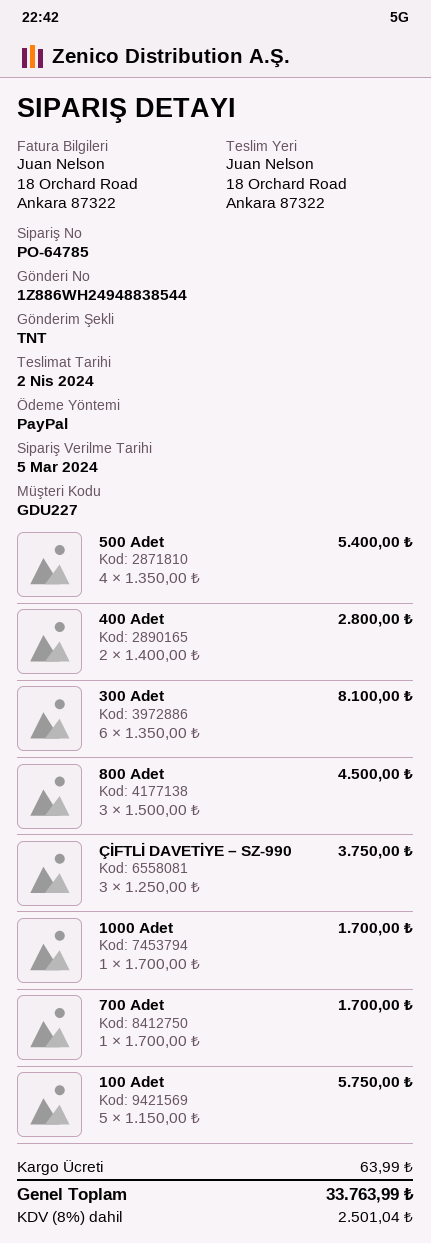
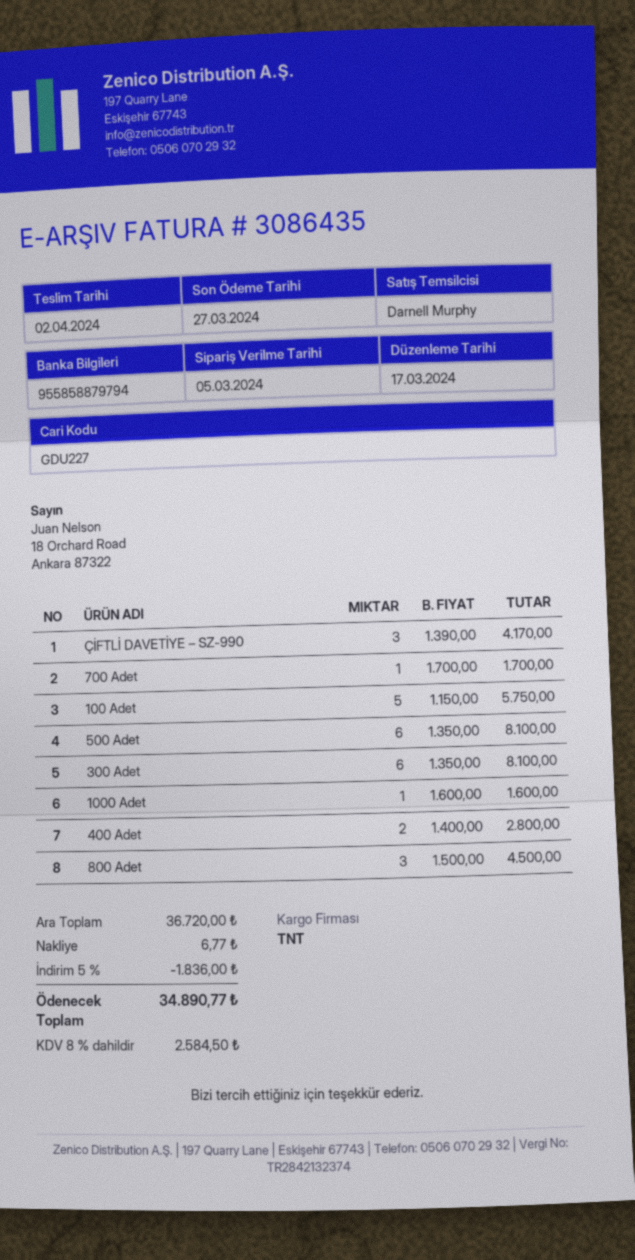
500 Adet: 4 x 1350.00 = 5400.00 -> 6 x 1350.00 = 8100.00
ÇİFTLİ DAVETİYE – SZ-990: 3 x 1250.00 = 3750.00 -> 3 x 1390.00 = 4170.00
1000 Adet: 1 x 1700.00 = 1700.00 -> 1 x 1600.00 = 1600.00
discount: none -> 5% = 1836.00
shipping: 63.99 -> 6.77
tax: 8% = 2501.04 -> 8% = 2584.50
total: 33763.99 -> 34890.77

